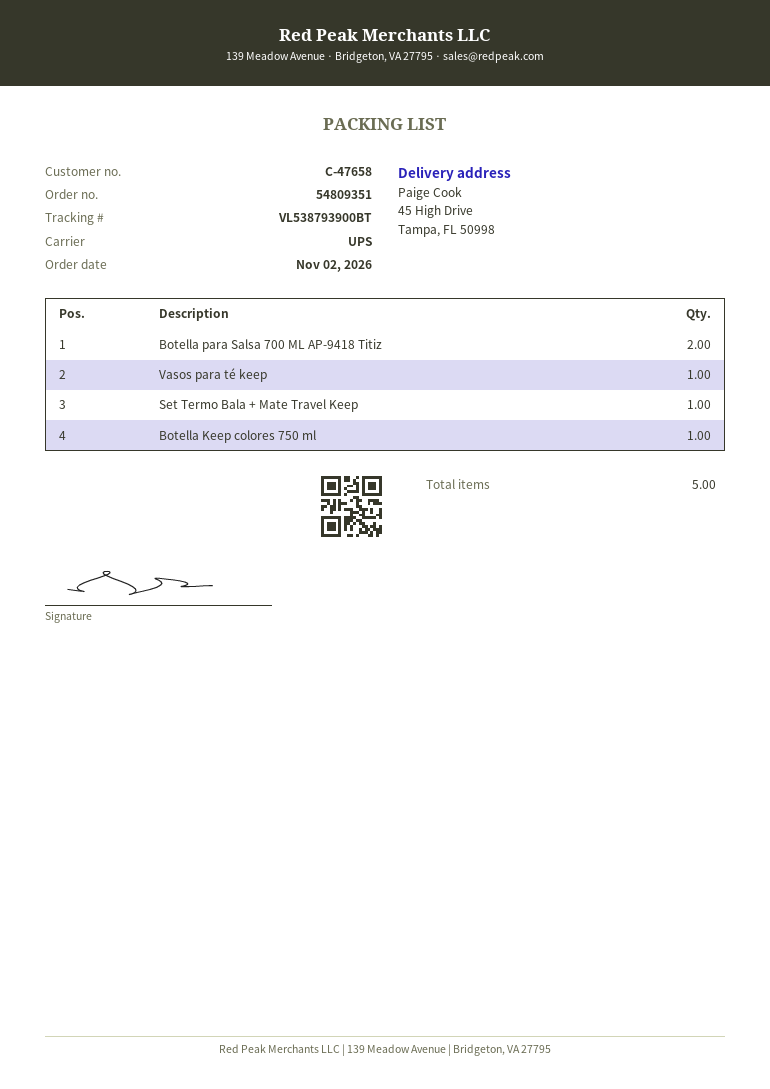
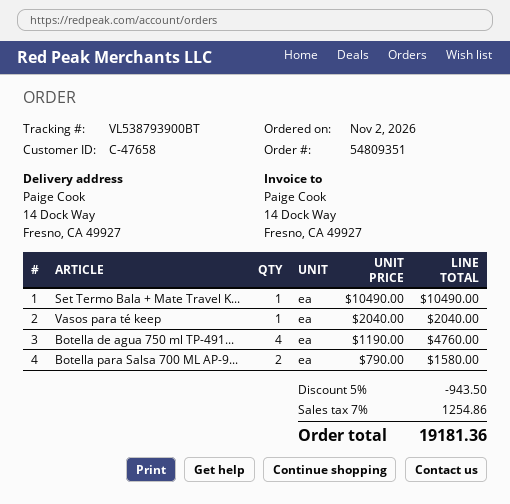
ship to: 45 High Drive, Tampa, FL 50998 -> 14 Dock Way, Fresno, CA 49927
Botella Keep colores 750 ml: 1 -> none
Botella de agua 750 ml TP-491...: none -> 4

